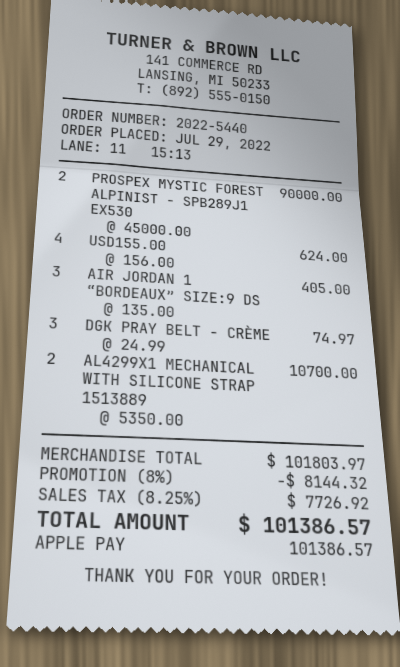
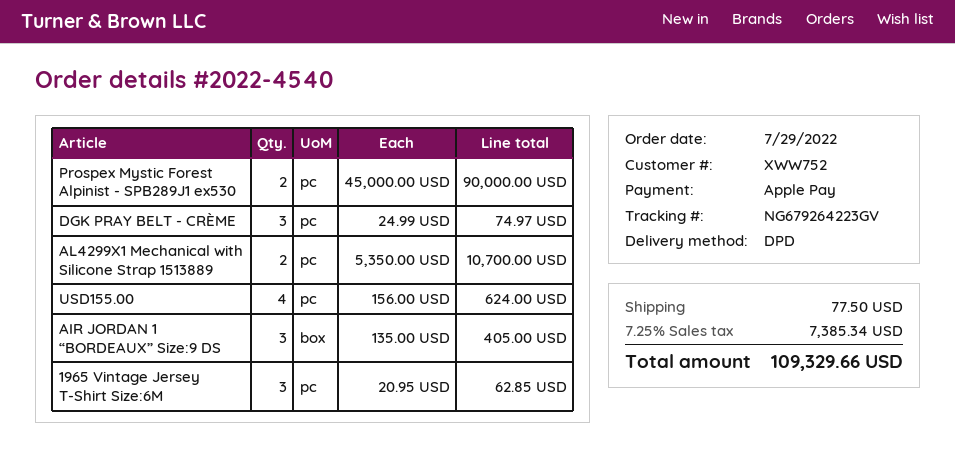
order number: 2022-5440 -> 2022-4540
1965 Vintage Jersey T-Shirt Size:6M: none -> 3 x 20.95 = 62.85
discount: 8% = 8144.32 -> none
shipping: none -> 77.50
tax: 8.25% = 7726.92 -> 7.25% = 7385.34
total: 101386.57 -> 109329.66

